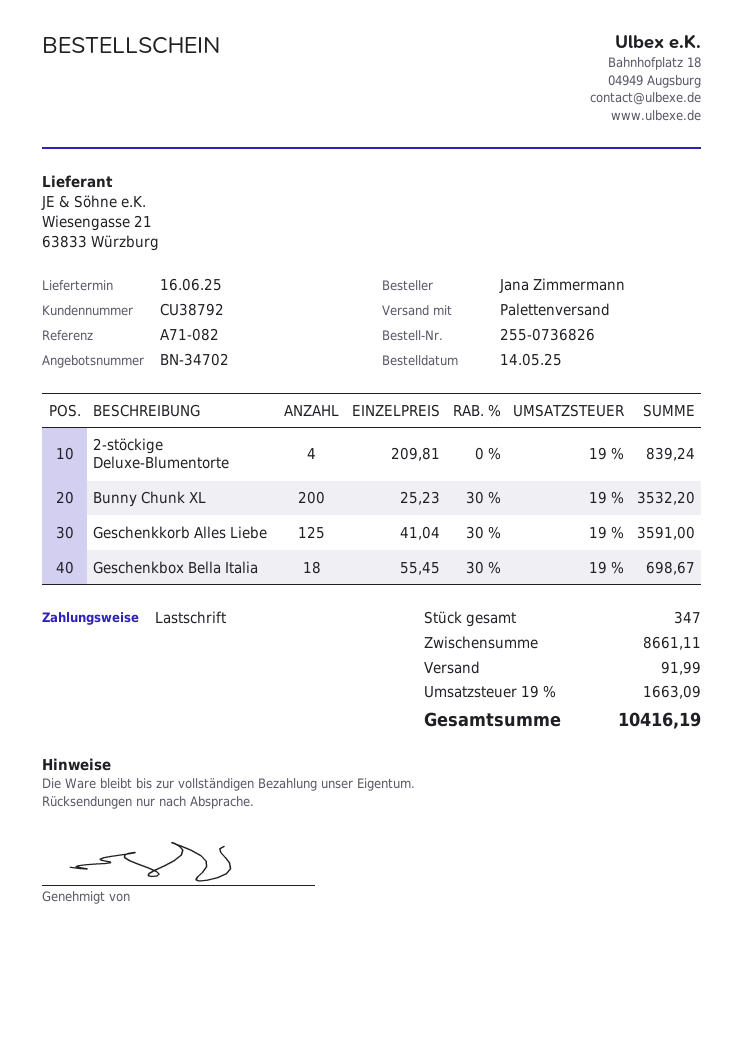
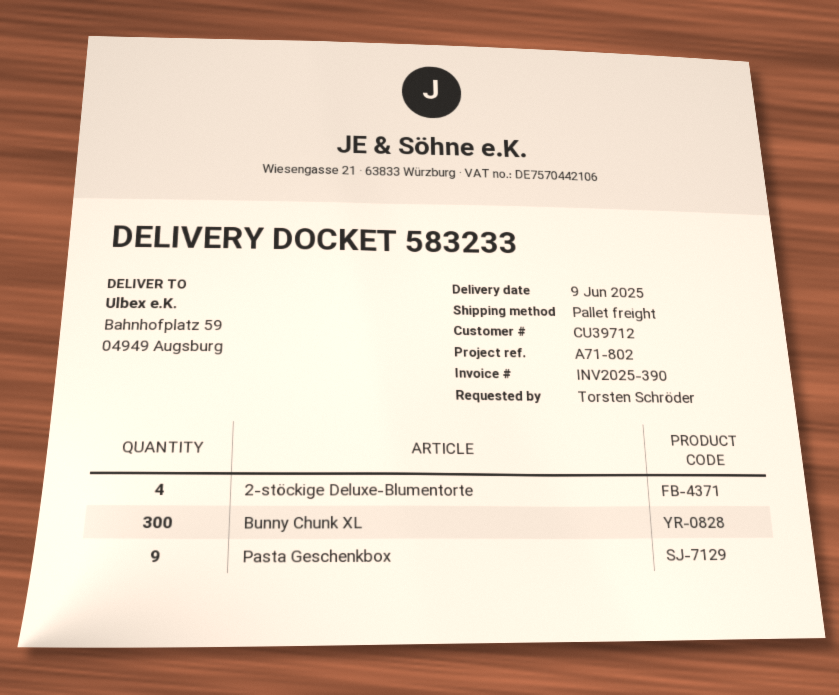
delivery date: 2025-06-16 -> 2025-06-09
customer number: CU38792 -> CU39712
reference: A71-082 -> A71-802
ordered by: Jana Zimmermann -> Torsten Schröder
Bunny Chunk XL: 200 -> 300
Geschenkkorb Alles Liebe: 125 -> none
Geschenkbox Bella Italia: 18 -> none
Pasta Geschenkbox: none -> 9

